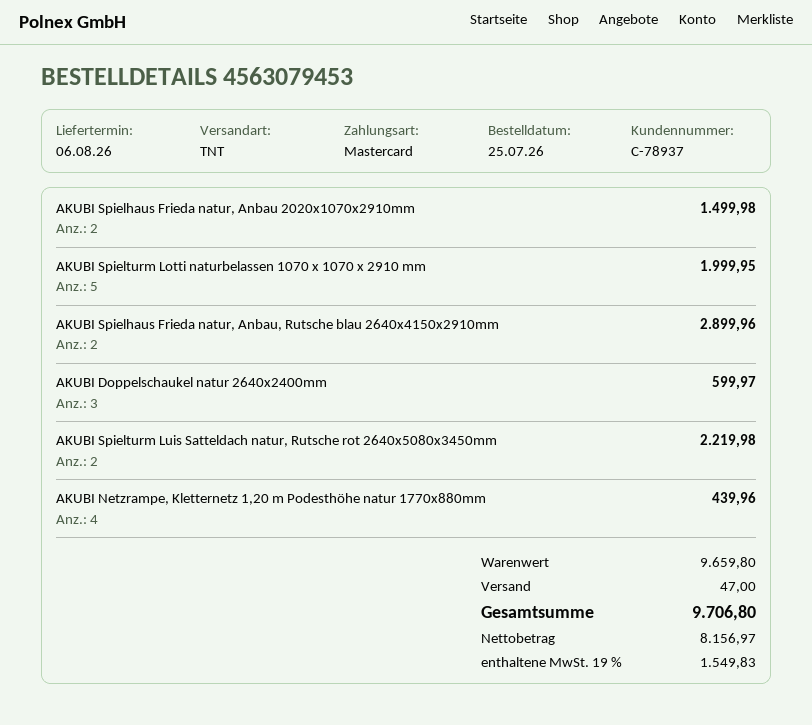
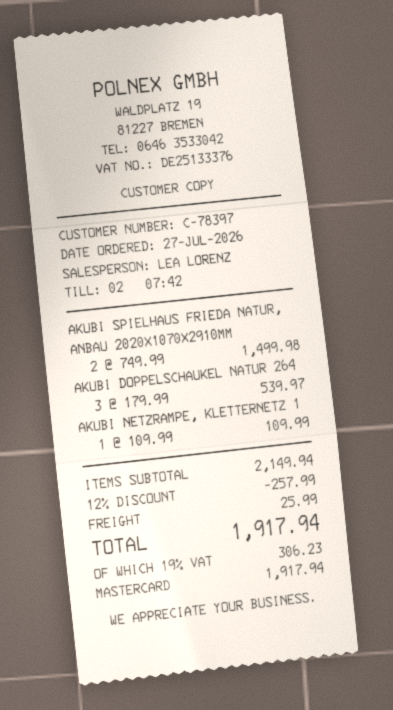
order date: 2026-07-25 -> 2026-07-27
customer number: C-78937 -> C-78397
AKUBI Spielturm Lotti naturbelassen 1070 x 1070 x 2910 mm: 5 for 1999.95 -> none
AKUBI Spielhaus Frieda natur, Anbau, Rutsche blau 2640x4150x2910mm: 2 for 2899.96 -> none
AKUBI Doppelschaukel natur 2640x2400mm: 3 for 599.97 -> 3 for 539.97
AKUBI Spielturm Luis Satteldach natur, Rutsche rot 2640x5080x3450mm: 2 for 2219.98 -> none
AKUBI Netzrampe, Kletternetz 1,20 m Podesthöhe natur 1770x880mm: 4 for 439.96 -> 1 for 109.99
subtotal: 9659.80 -> 2149.94
discount: none -> 12% = 257.99
shipping: 47.00 -> 25.99
tax: 19% = 1549.83 -> 19% = 306.23
total: 9706.80 -> 1917.94

